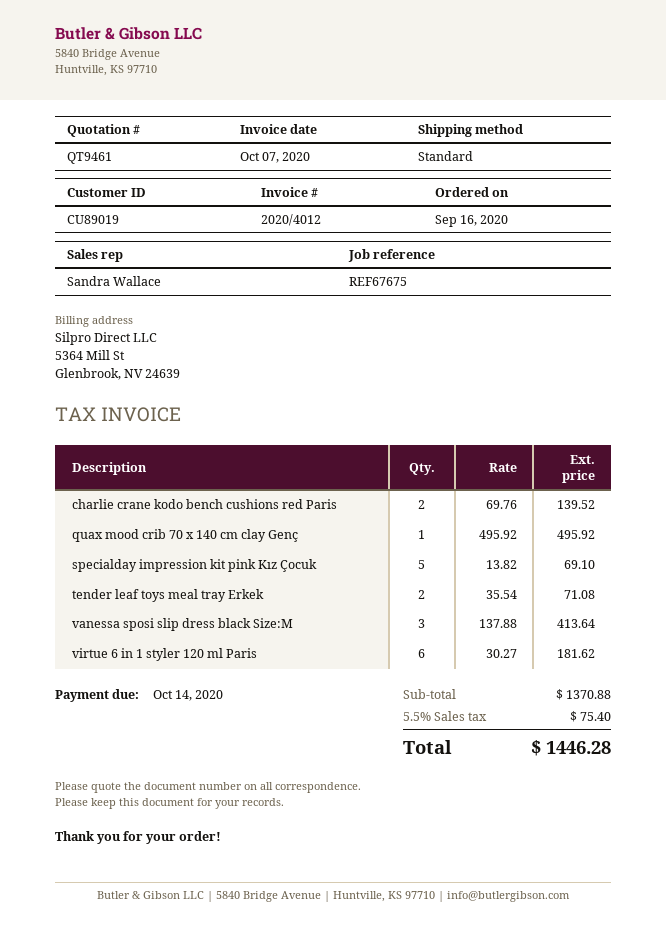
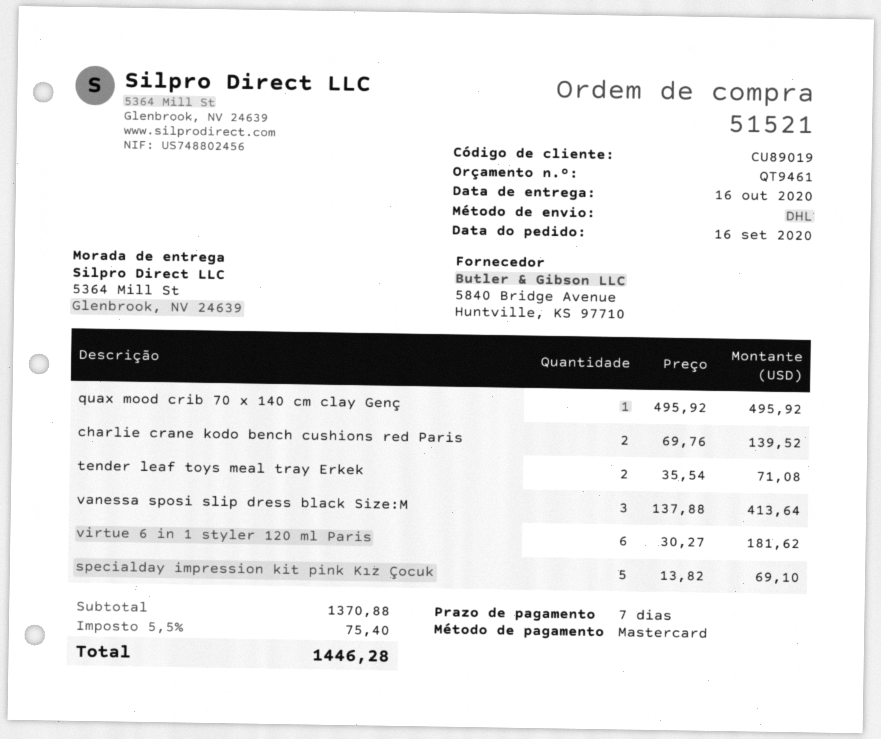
shipping method: standard -> DHL

